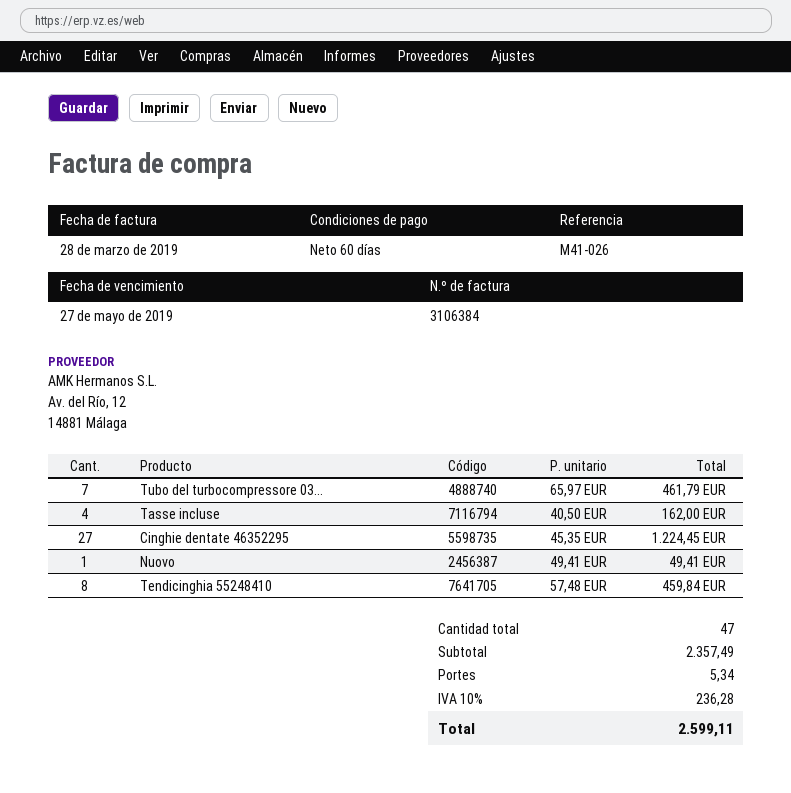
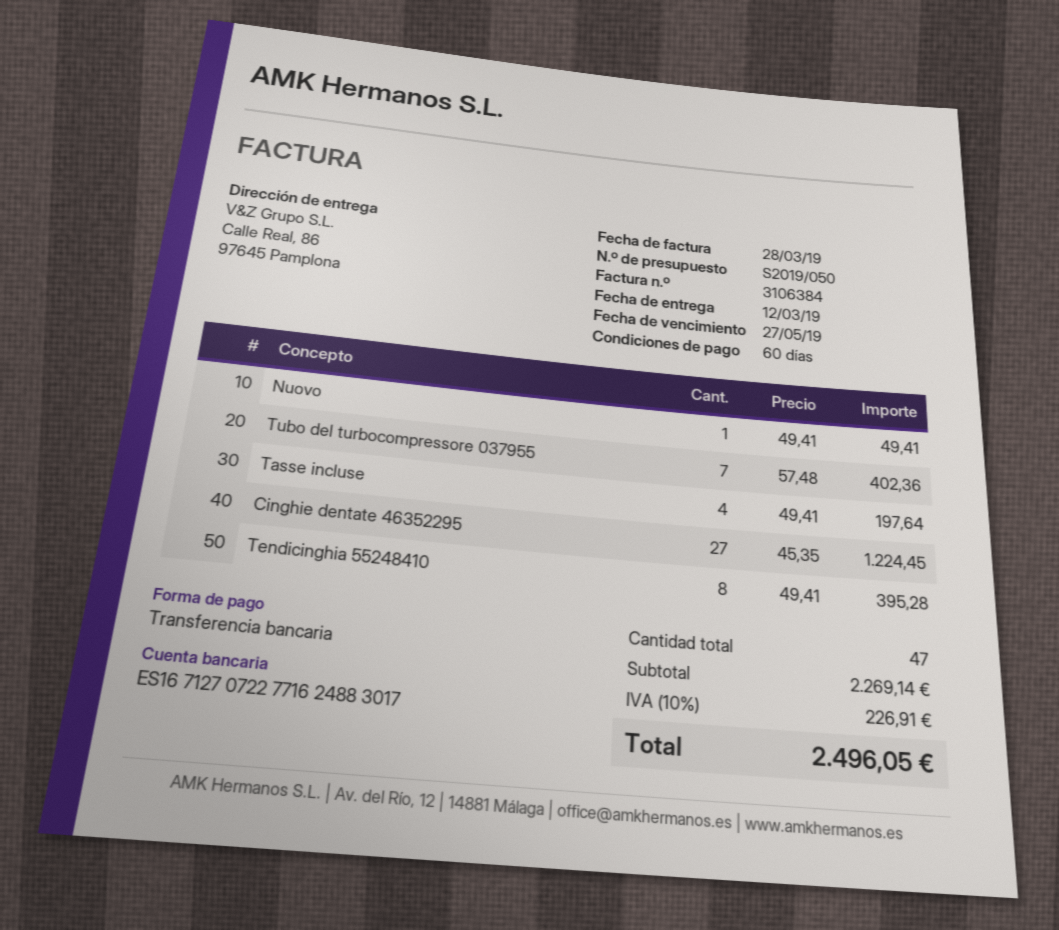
Tubo del turbocompressore 03...: 7 x 65.97 = 461.79 -> 7 x 57.48 = 402.36
Tasse incluse: 4 x 40.50 = 162.00 -> 4 x 49.41 = 197.64
Tendicinghia 55248410: 8 x 57.48 = 459.84 -> 8 x 49.41 = 395.28
subtotal: 2357.49 -> 2269.14
shipping: 5.34 -> none
tax: 10% = 236.28 -> 10% = 226.91
total: 2599.11 -> 2496.05

